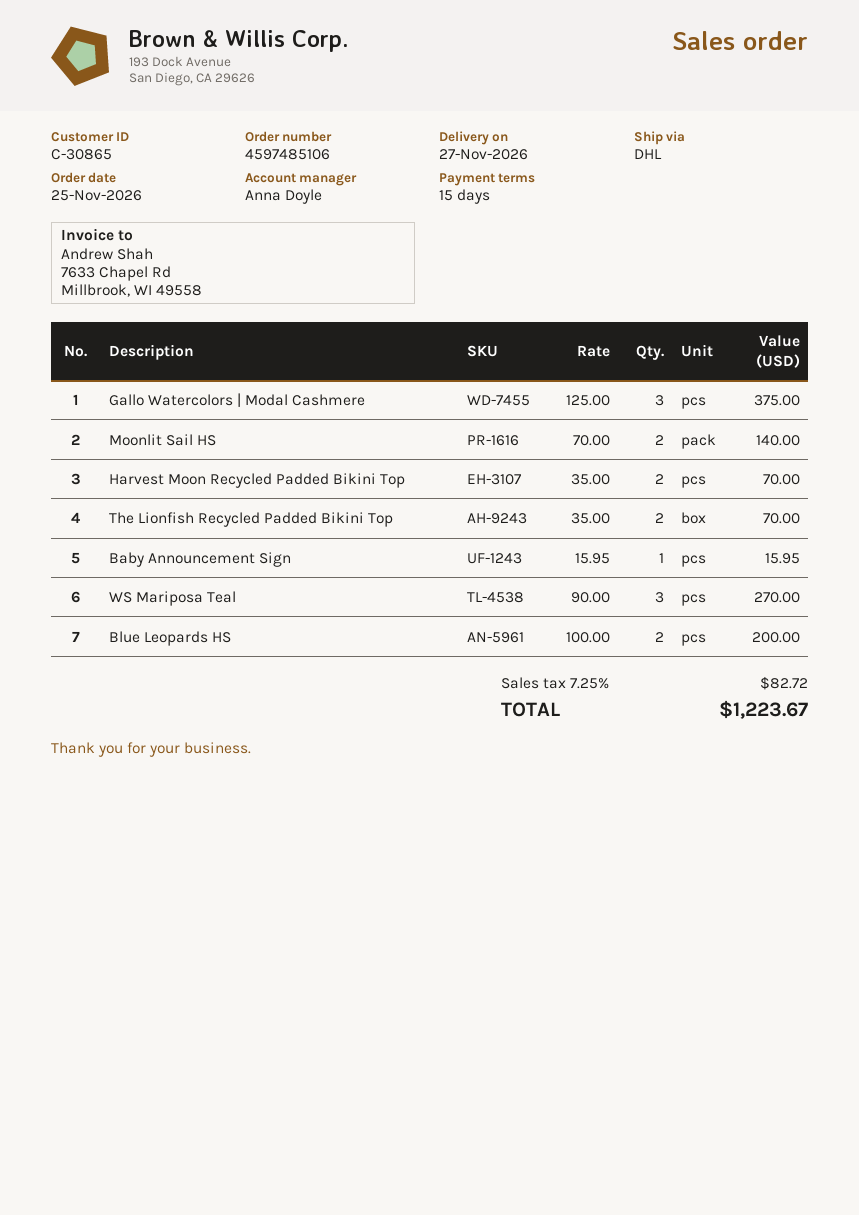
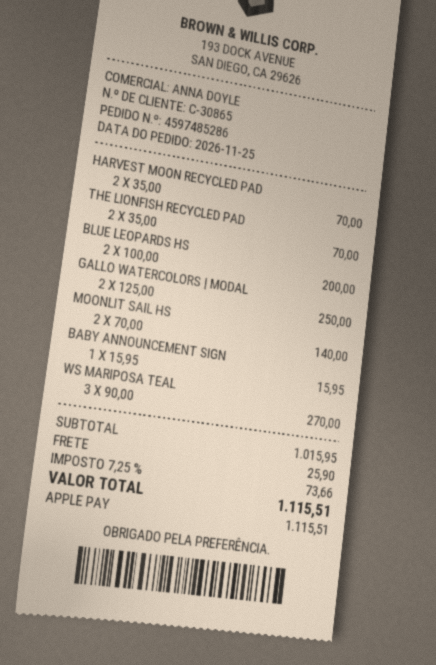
order number: 4597485106 -> 4597485286
Gallo Watercolors | Modal Cashmere: 3 x 125.00 = 375.00 -> 2 x 125.00 = 250.00
shipping: none -> 25.90
tax: 7.25% = 82.72 -> 7.25% = 73.66
total: 1223.67 -> 1115.51

